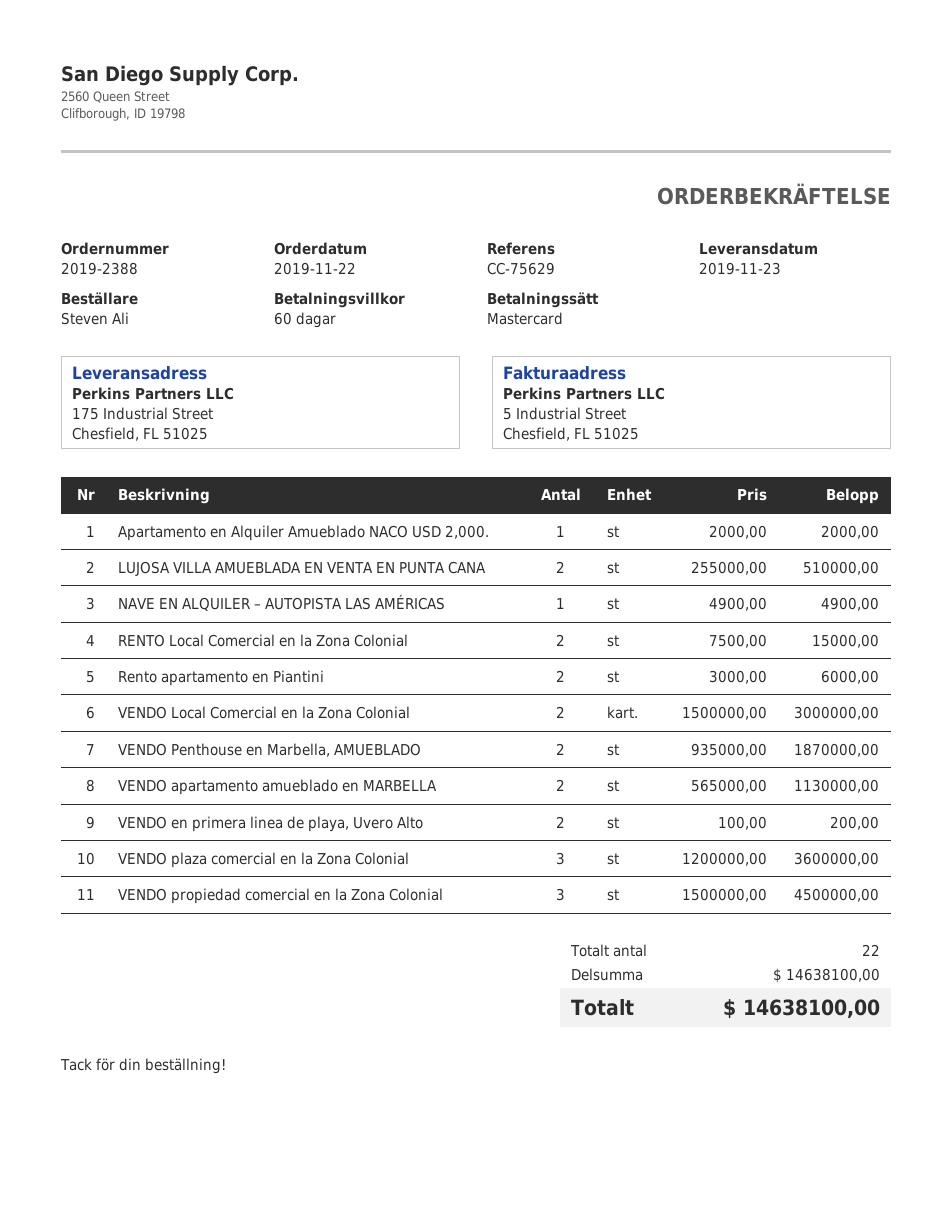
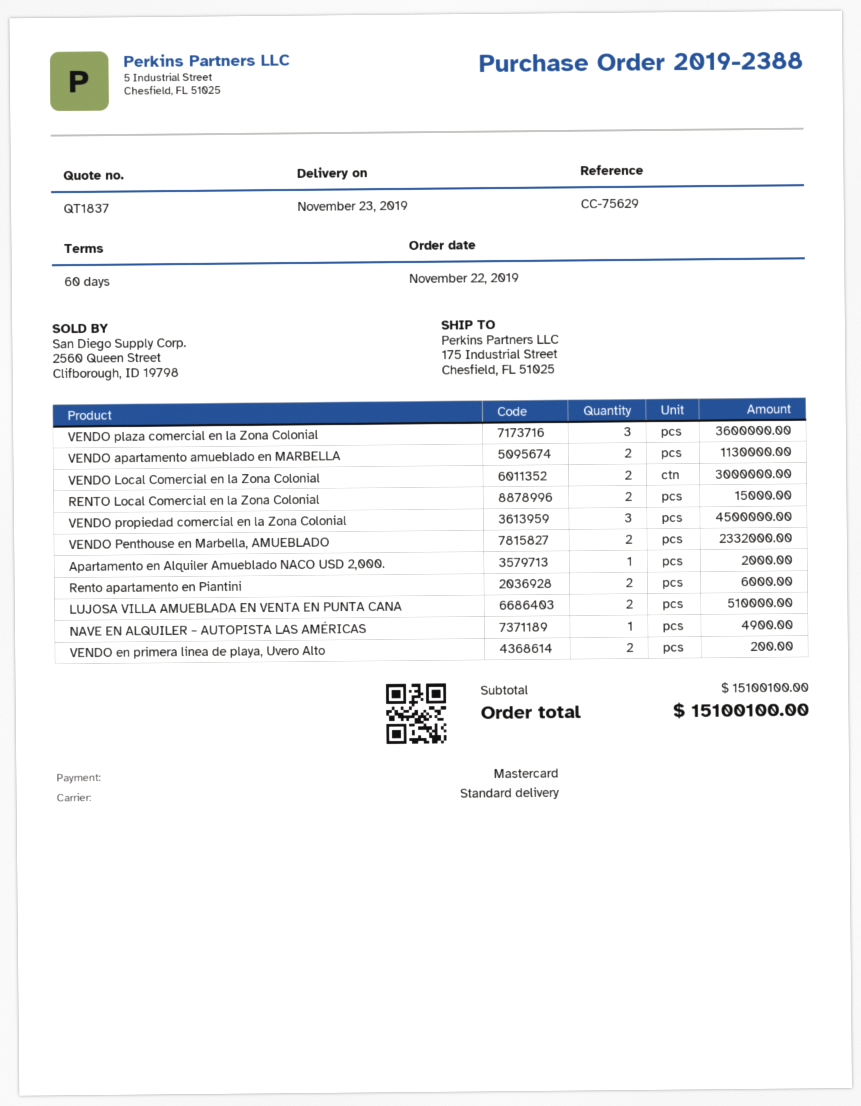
VENDO Penthouse en Marbella, AMUEBLADO: 2 for 1870000.00 -> 2 for 2332000.00
subtotal: 14638100.00 -> 15100100.00
total: 14638100.00 -> 15100100.00

